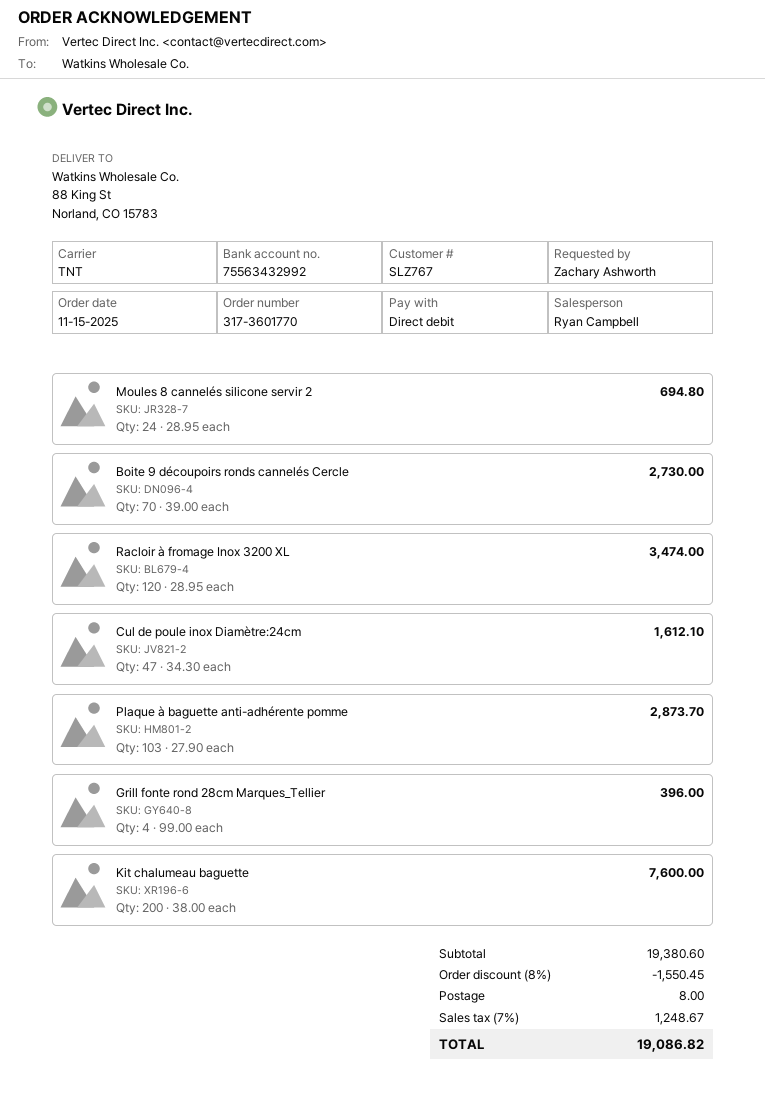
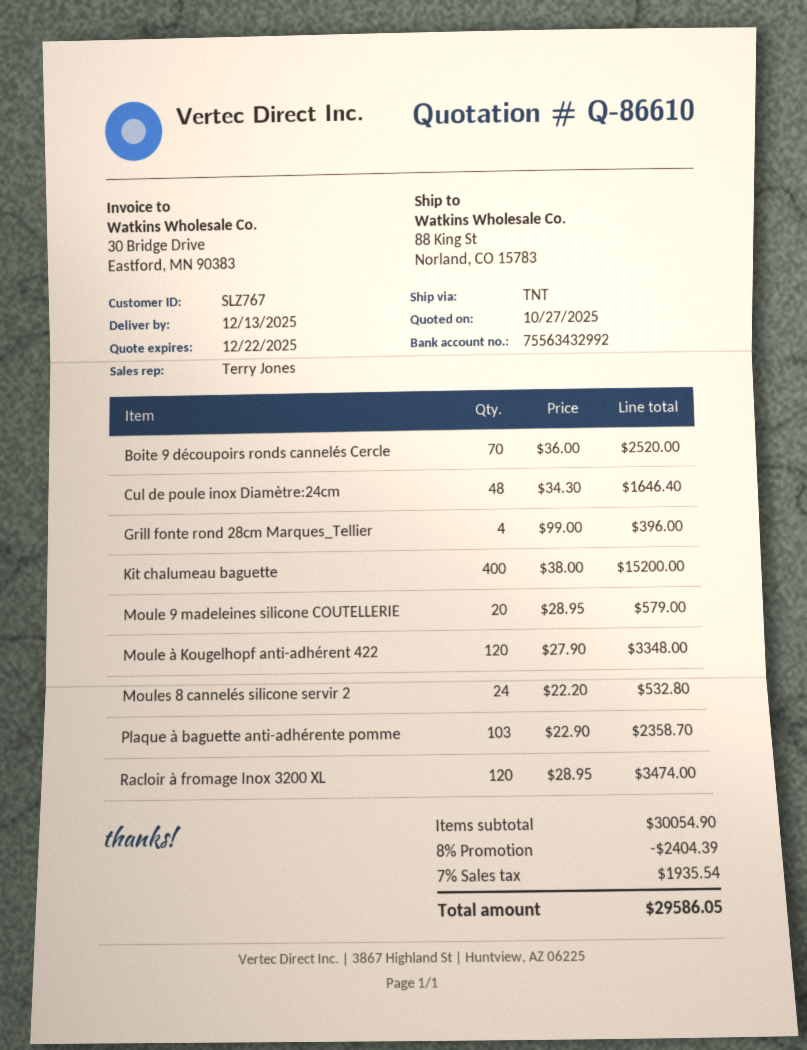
sales rep: Ryan Campbell -> Terry Jones
Moules 8 cannelés silicone servir 2: 24 x 28.95 = 694.80 -> 24 x 22.20 = 532.80
Boite 9 découpoirs ronds cannelés Cercle: 70 x 39.00 = 2730.00 -> 70 x 36.00 = 2520.00
Cul de poule inox Diamètre:24cm: 47 x 34.30 = 1612.10 -> 48 x 34.30 = 1646.40
Plaque à baguette anti-adhérente pomme: 103 x 27.90 = 2873.70 -> 103 x 22.90 = 2358.70
Kit chalumeau baguette: 200 x 38.00 = 7600.00 -> 400 x 38.00 = 15200.00
Moule 9 madeleines silicone COUTELLERIE: none -> 20 x 28.95 = 579.00
Moule à Kougelhopf anti-adhérent 422: none -> 120 x 27.90 = 3348.00
subtotal: 19380.60 -> 30054.90
discount: 8% = 1550.45 -> 8% = 2404.39
shipping: 8.00 -> none
tax: 7% = 1248.67 -> 7% = 1935.54
total: 19086.82 -> 29586.05

